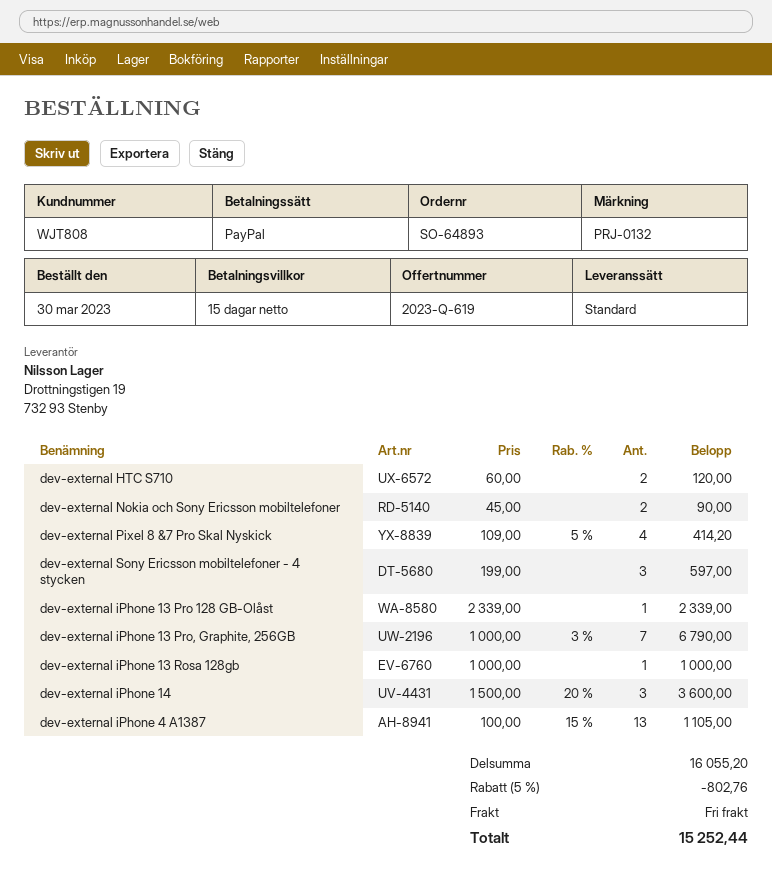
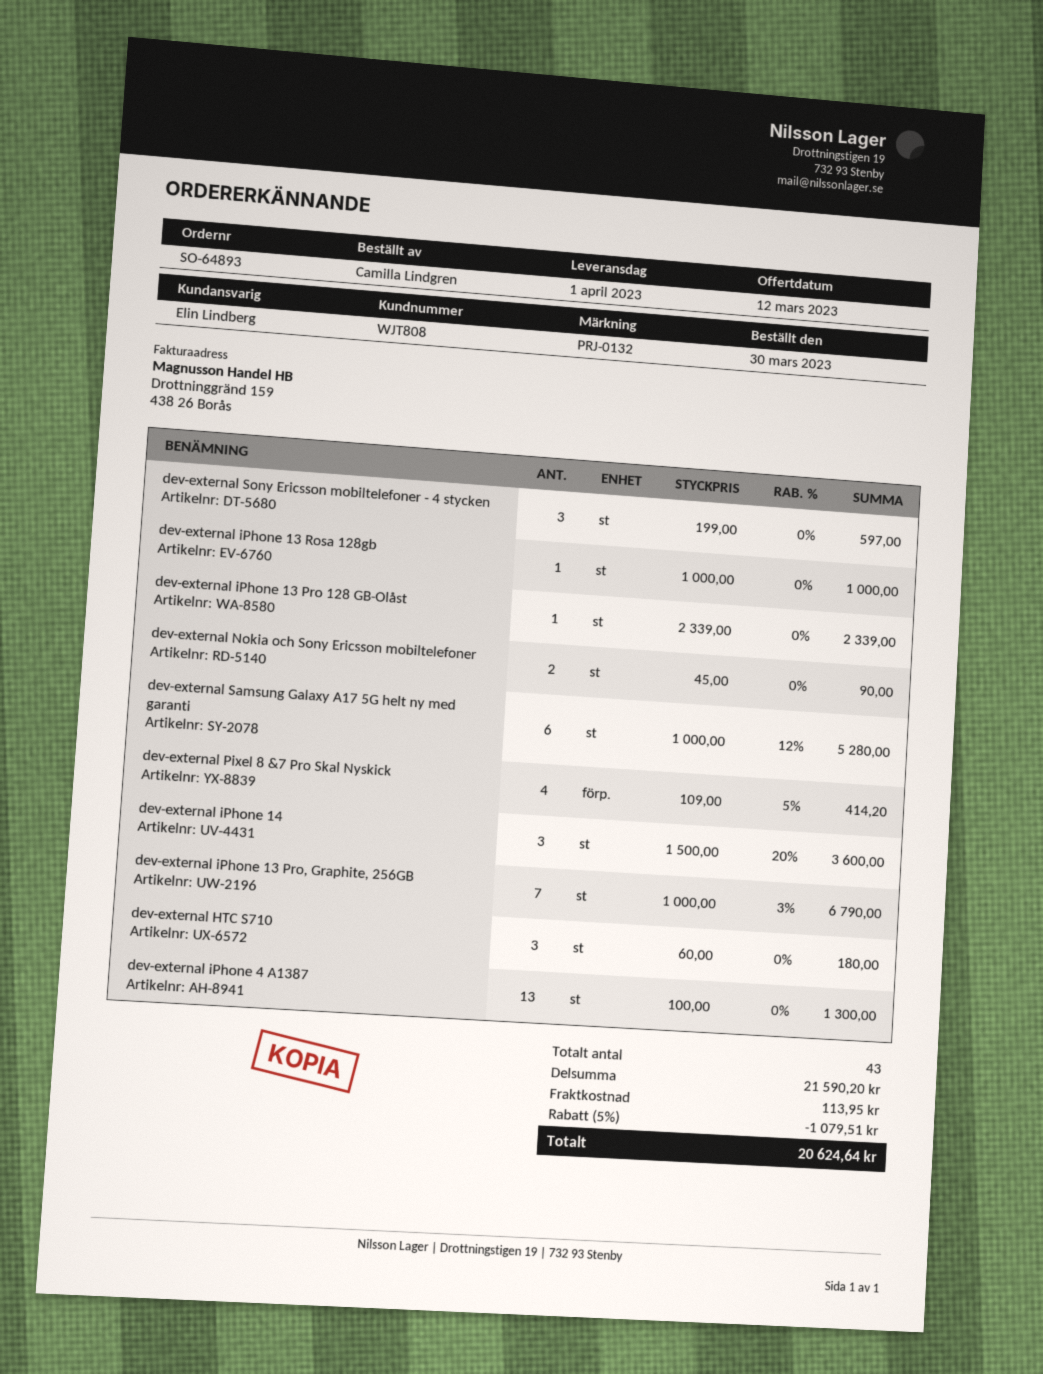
dev-external HTC S710: 2 x 60.00 = 120.00 -> 3 x 60.00 = 180.00
dev-external iPhone 4 A1387: 13 x 100.00 - 15% = 1105.00 -> 13 x 100.00 = 1300.00
dev-external Samsung Galaxy A17 5G helt ny med garanti: none -> 6 x 1000.00 - 12% = 5280.00
subtotal: 16055.20 -> 21590.20
discount: 5% = 802.76 -> 5% = 1079.51
shipping: 0.00 -> 113.95
total: 15252.44 -> 20624.64

